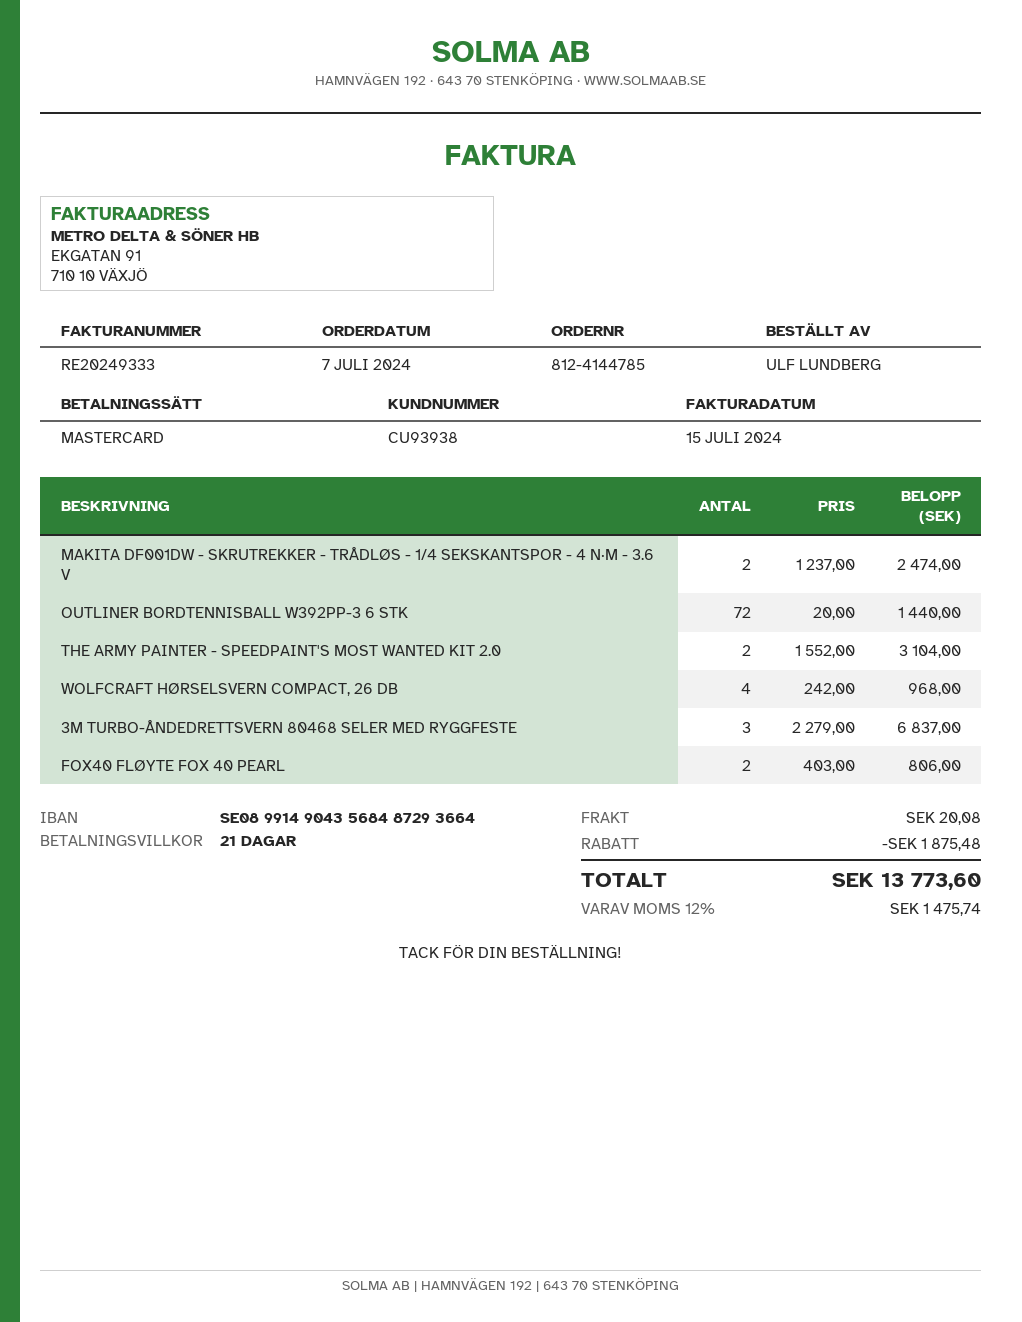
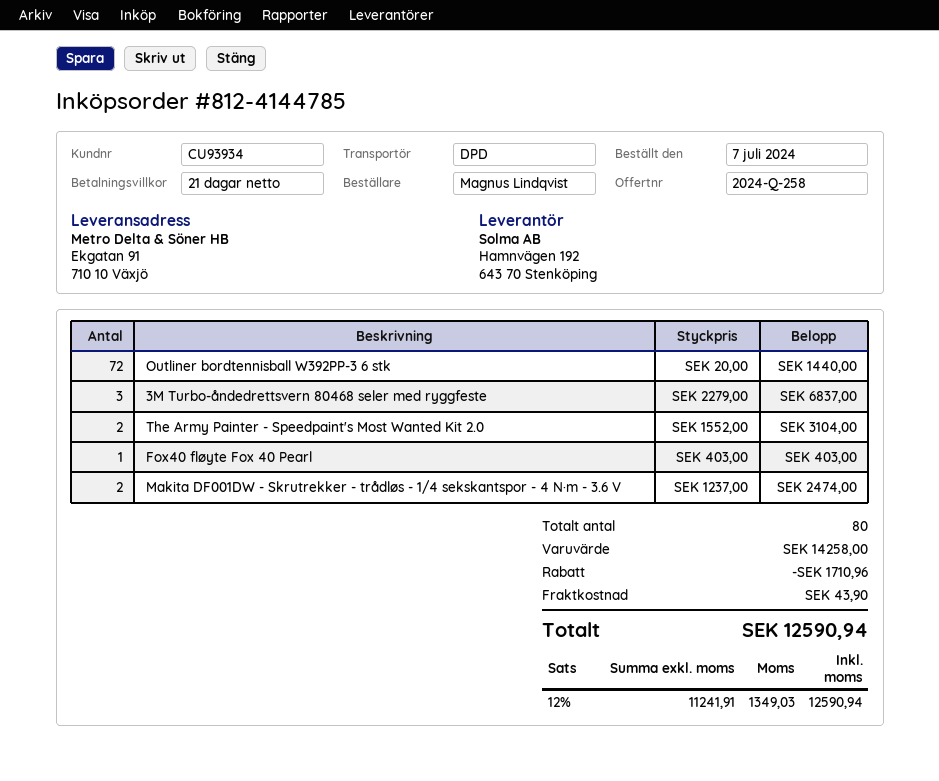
customer number: CU93938 -> CU93934
ordered by: ULF LUNDBERG -> Magnus Lindqvist
WOLFCRAFT HØRSELSVERN COMPACT, 26 DB: 4 x 242.00 = 968.00 -> none
FOX40 FLØYTE FOX 40 PEARL: 2 x 403.00 = 806.00 -> 1 x 403.00 = 403.00
discount: 1875.48 -> 1710.96
shipping: 20.08 -> 43.90
tax: 12% = 1475.74 -> 12% = 1349.03
total: 13773.60 -> 12590.94

